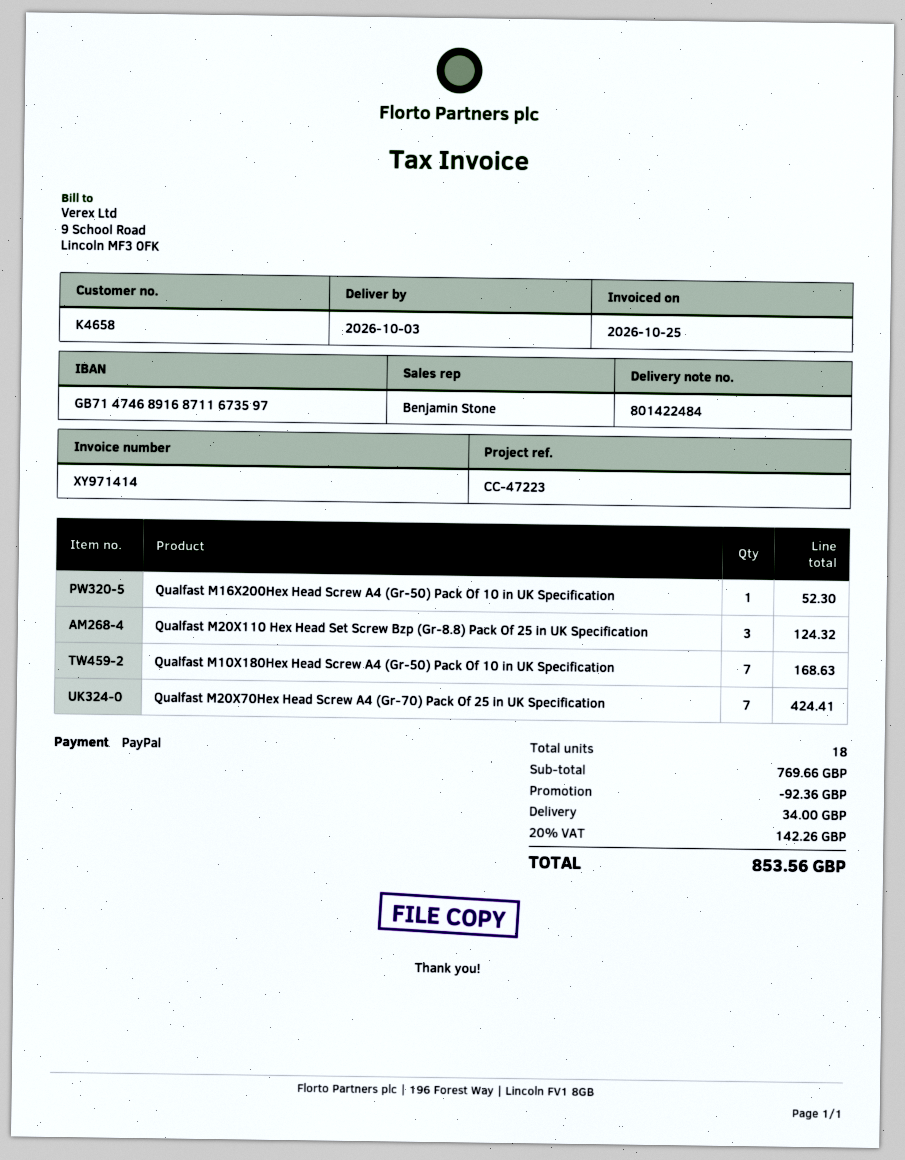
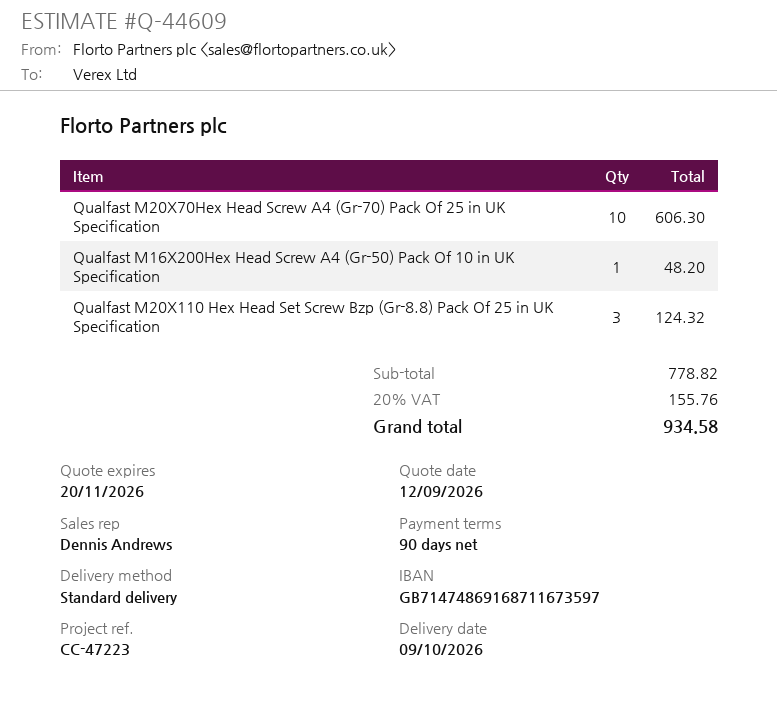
delivery date: 2026-10-03 -> 2026-10-09
sales rep: Benjamin Stone -> Dennis Andrews
bank account: GB71474689168711673597 -> GB71474869168711673597
Qualfast M16X200Hex Head Screw A4 (Gr-50) Pack Of 10 in UK Specification: 1 for 52.30 -> 1 for 48.20
Qualfast M10X180Hex Head Screw A4 (Gr-50) Pack Of 10 in UK Specification: 7 for 168.63 -> none
Qualfast M20X70Hex Head Screw A4 (Gr-70) Pack Of 25 in UK Specification: 7 for 424.41 -> 10 for 606.30
subtotal: 769.66 -> 778.82
discount: 92.36 -> none
shipping: 34.00 -> none
tax: 20% = 142.26 -> 20% = 155.76
total: 853.56 -> 934.58

